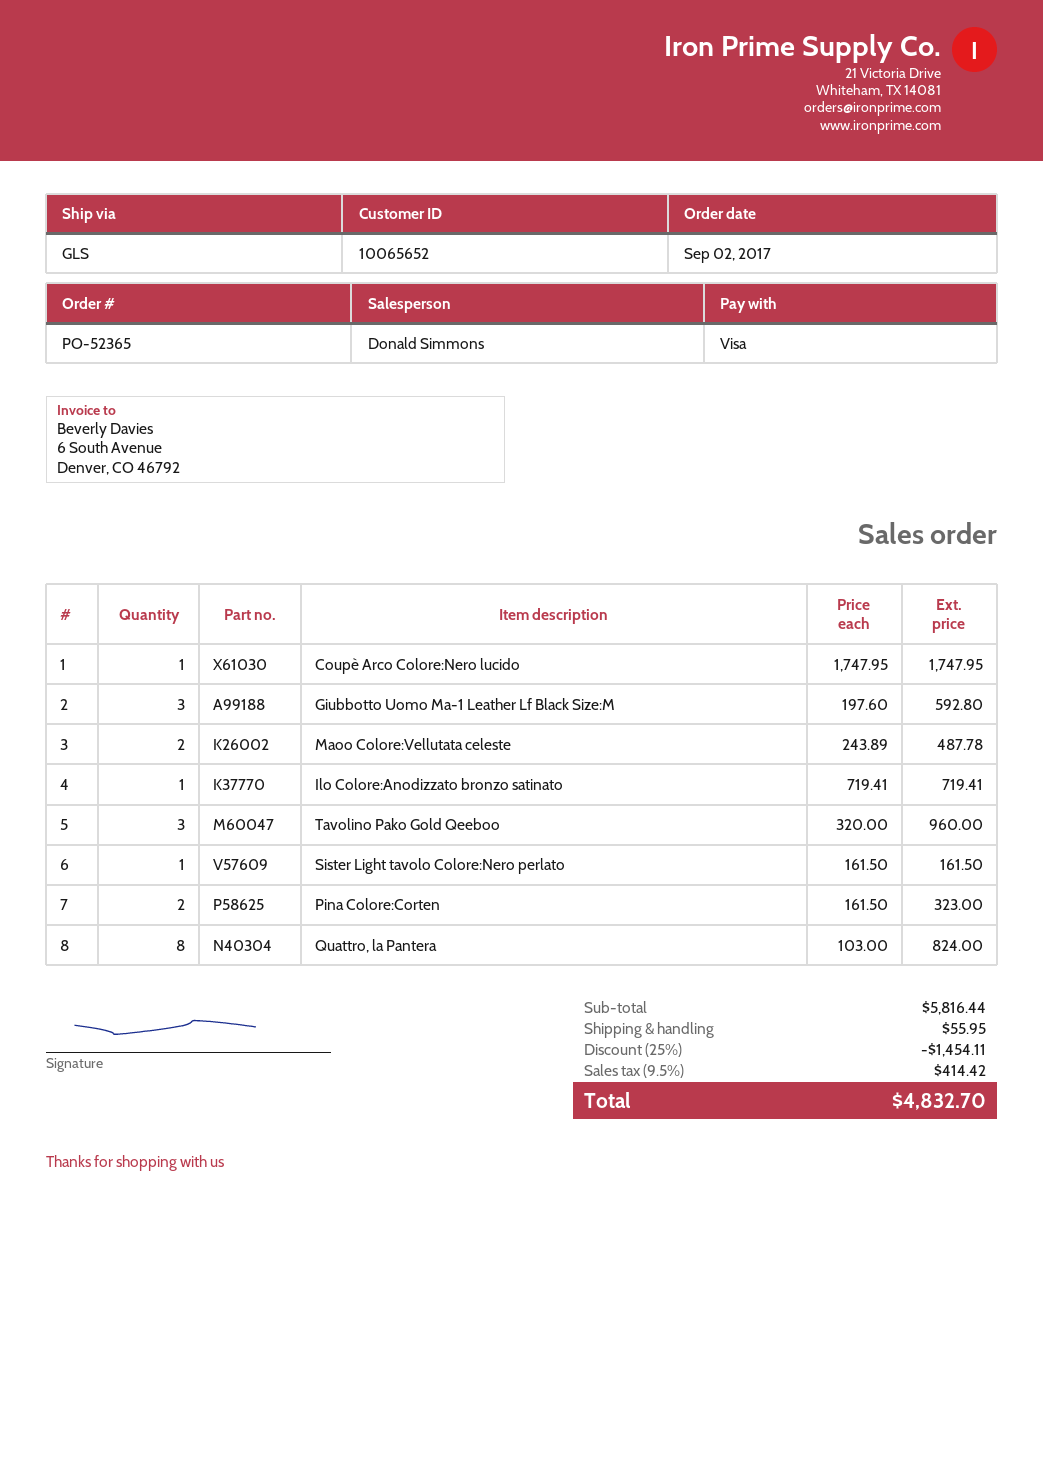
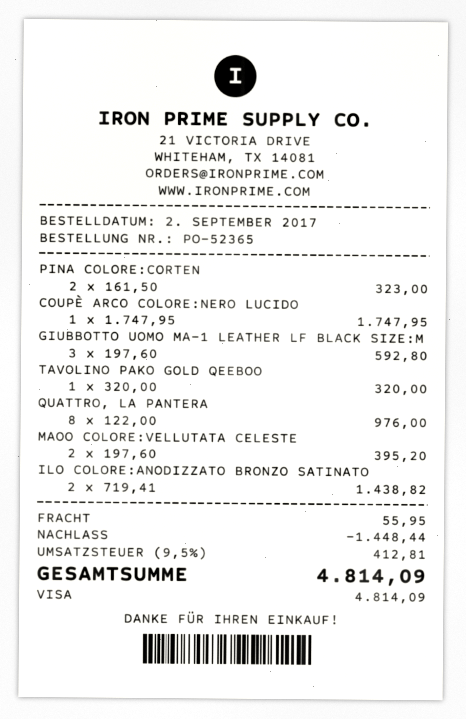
Maoo Colore:Vellutata celeste: 2 x 243.89 = 487.78 -> 2 x 197.60 = 395.20
Ilo Colore:Anodizzato bronzo satinato: 1 x 719.41 = 719.41 -> 2 x 719.41 = 1438.82
Tavolino Pako Gold Qeeboo: 3 x 320.00 = 960.00 -> 1 x 320.00 = 320.00
Sister Light tavolo Colore:Nero perlato: 1 x 161.50 = 161.50 -> none
Quattro, la Pantera: 8 x 103.00 = 824.00 -> 8 x 122.00 = 976.00
discount: 1454.11 -> 1448.44
tax: 9.5% = 414.42 -> 9.5% = 412.81
total: 4832.70 -> 4814.09

